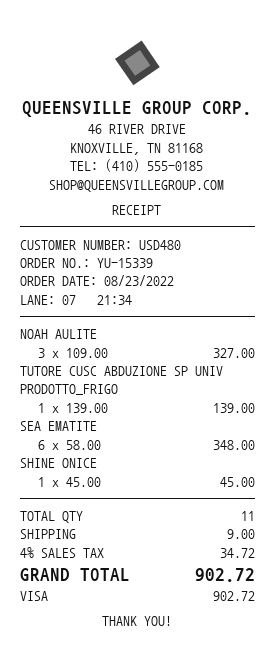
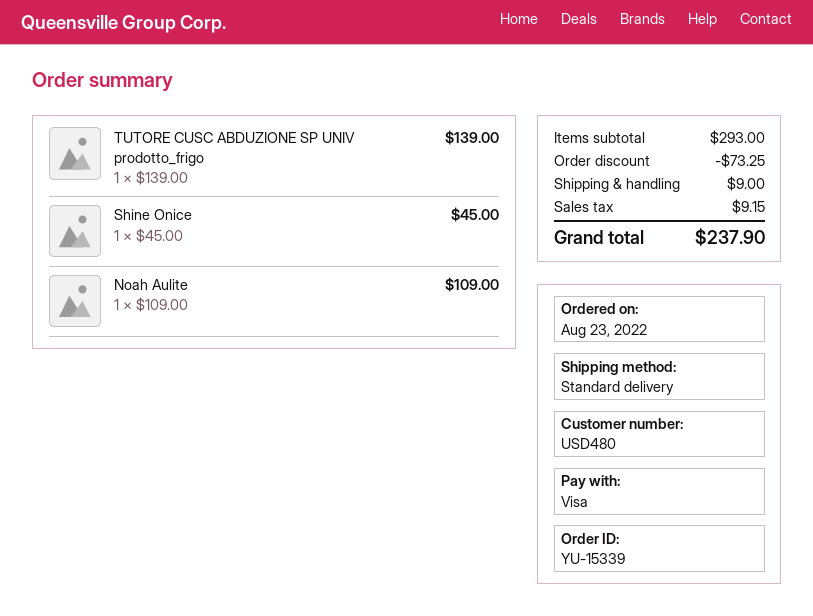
NOAH AULITE: 3 x 109.00 = 327.00 -> 1 x 109.00 = 109.00
SEA EMATITE: 6 x 58.00 = 348.00 -> none
discount: none -> 73.25
tax: 34.72 -> 9.15
total: 902.72 -> 237.90

